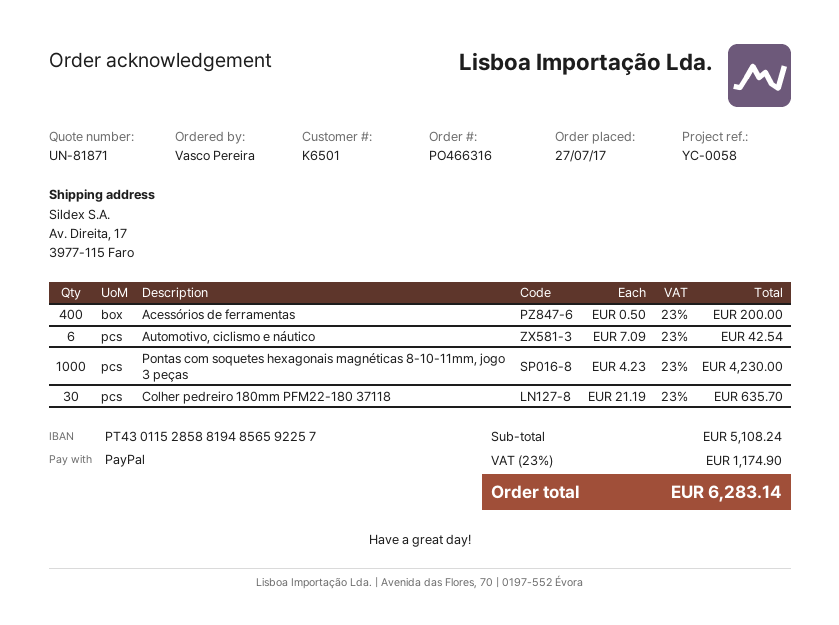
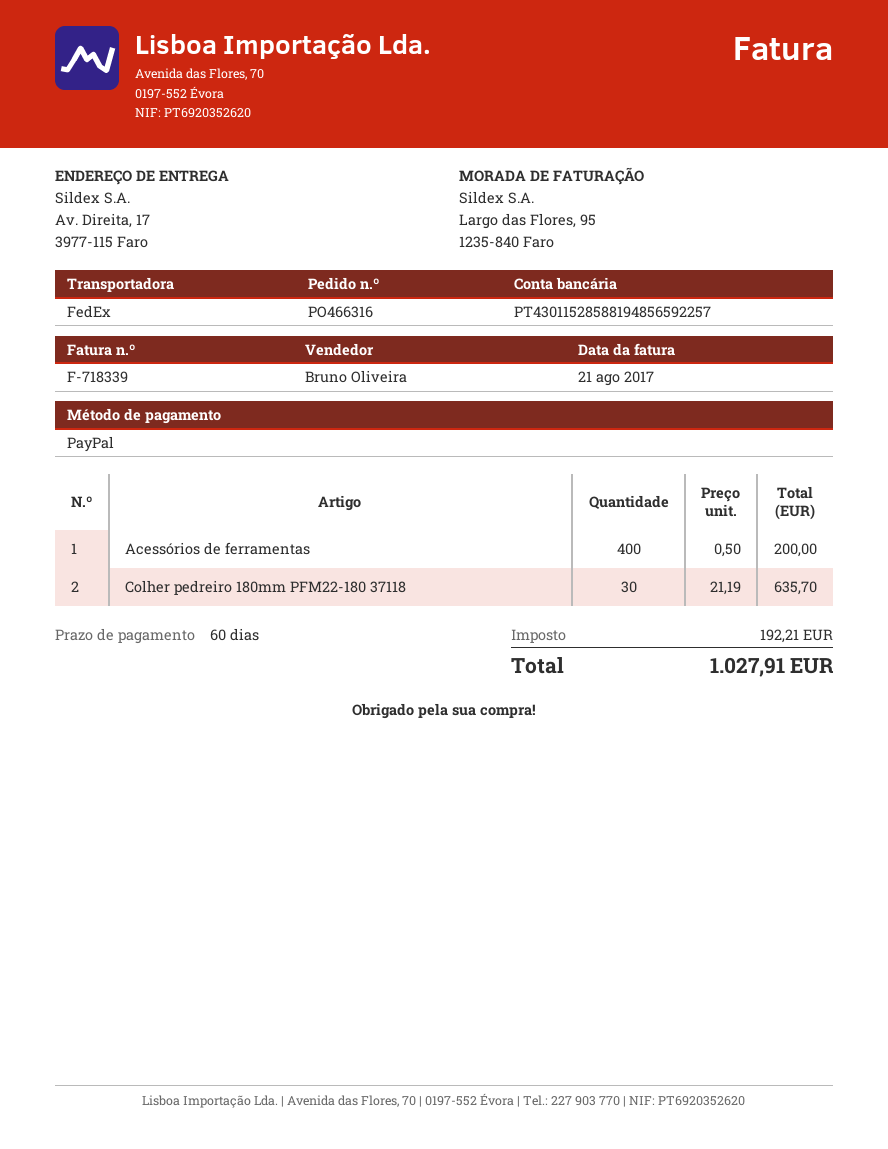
Automotivo, ciclismo e náutico: 6 x 7.09 = 42.54 -> none
Pontas com soquetes hexagonais magnéticas 8-10-11mm, jogo 3 peças: 1000 x 4.23 = 4230.00 -> none
tax: 1174.90 -> 192.21
total: 6283.14 -> 1027.91

